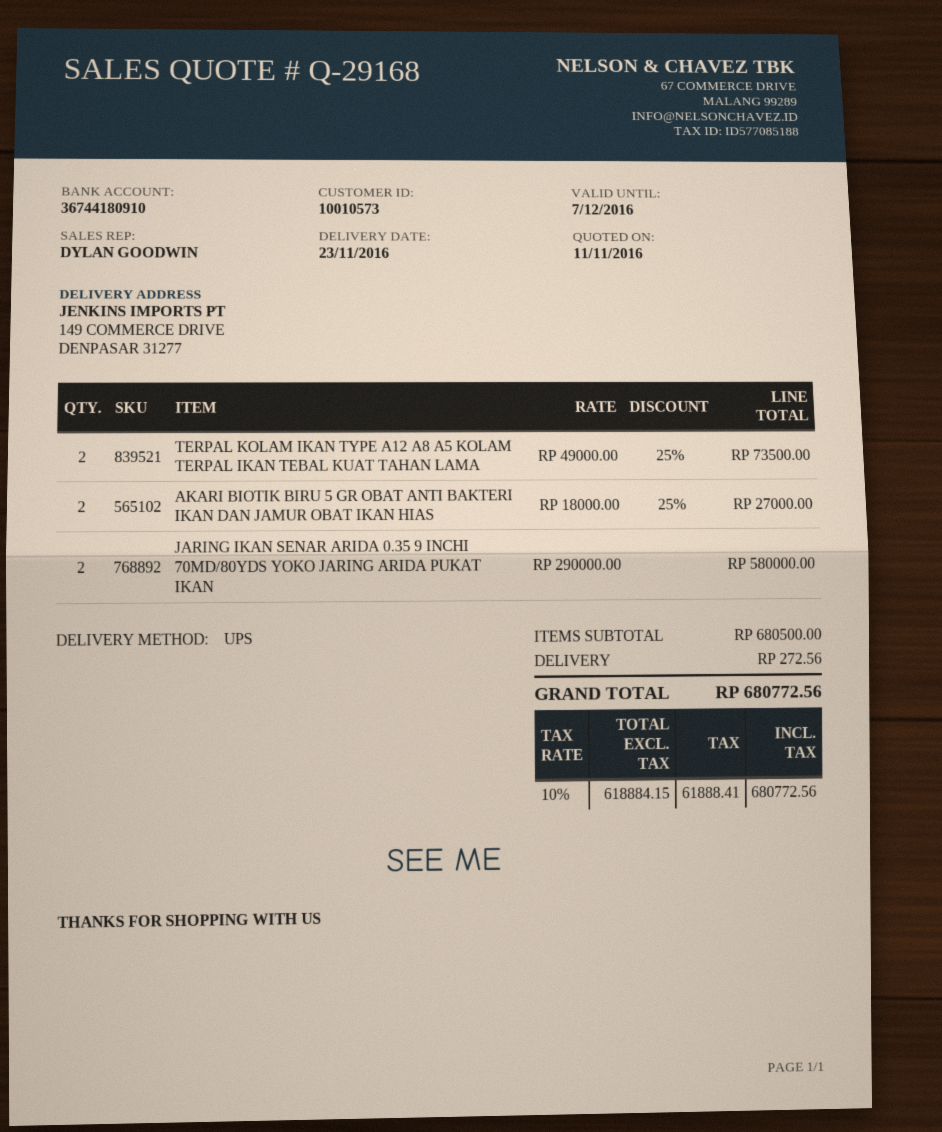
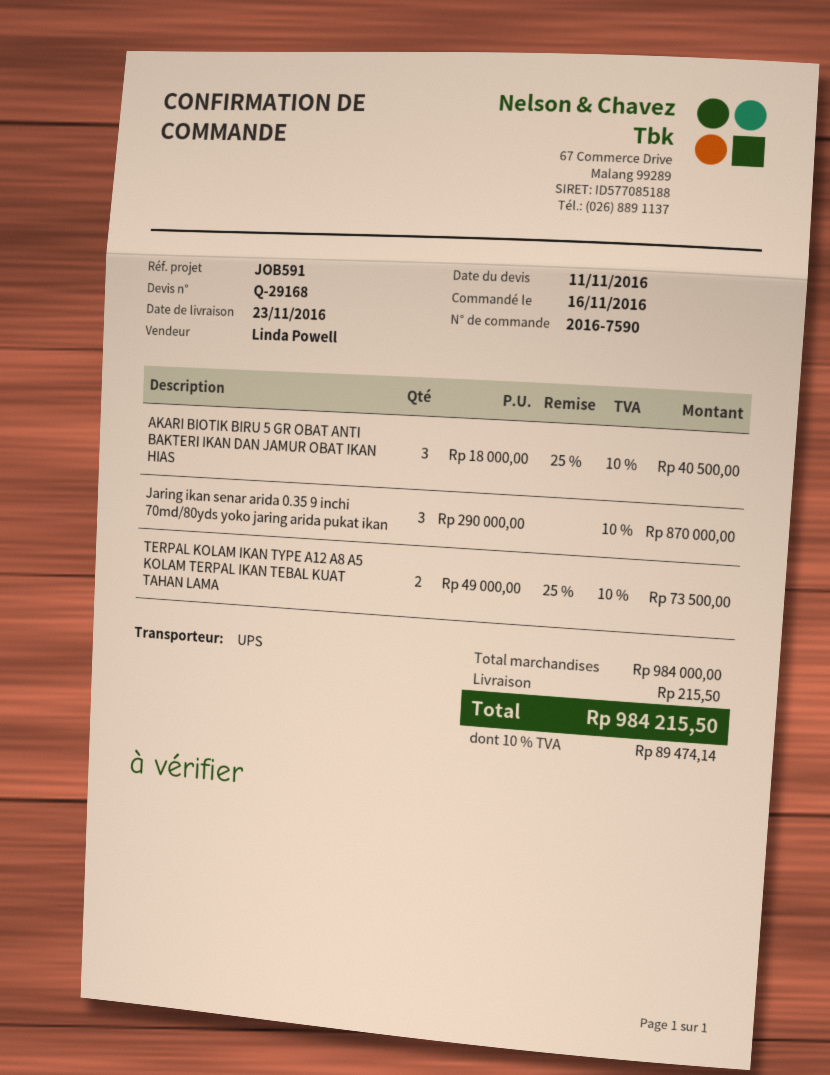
sales rep: DYLAN GOODWIN -> Linda Powell
AKARI BIOTIK BIRU 5 GR OBAT ANTI BAKTERI IKAN DAN JAMUR OBAT IKAN HIAS: 2 x 18000.00 - 25% = 27000.00 -> 3 x 18000.00 - 25% = 40500.00
JARING IKAN SENAR ARIDA 0.35 9 INCHI 70MD/80YDS YOKO JARING ARIDA PUKAT IKAN: 2 x 290000.00 = 580000.00 -> 3 x 290000.00 = 870000.00
subtotal: 680500.00 -> 984000.00
shipping: 272.56 -> 215.50
tax: 10% = 61888.41 -> 10% = 89474.14
total: 680772.56 -> 984215.50

